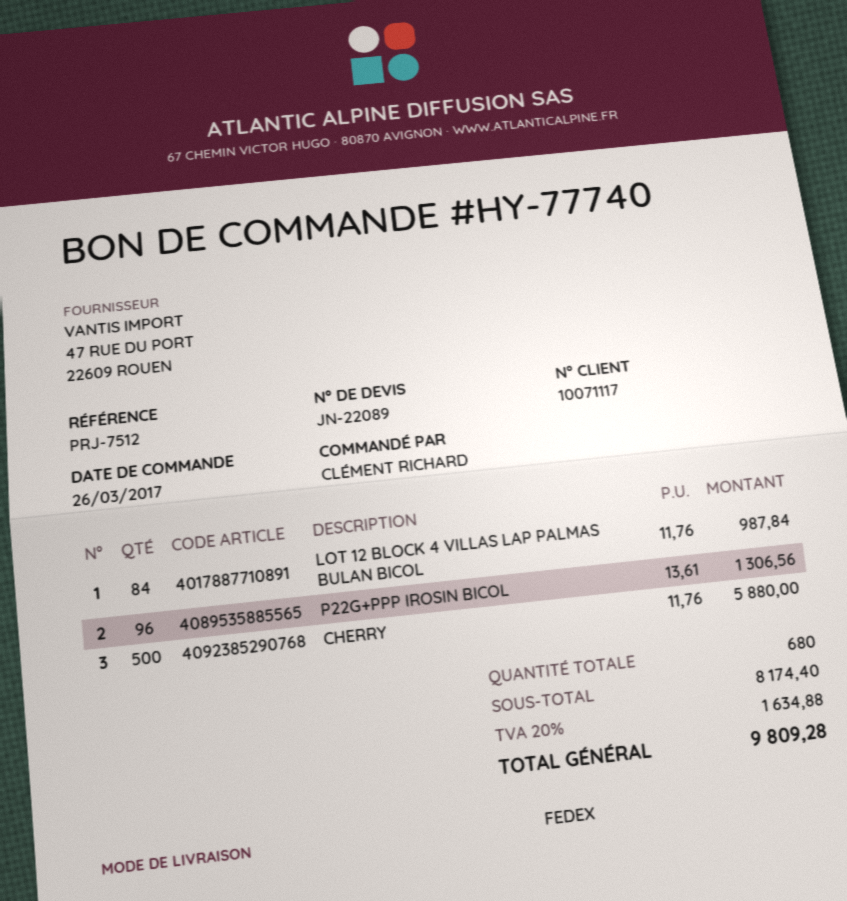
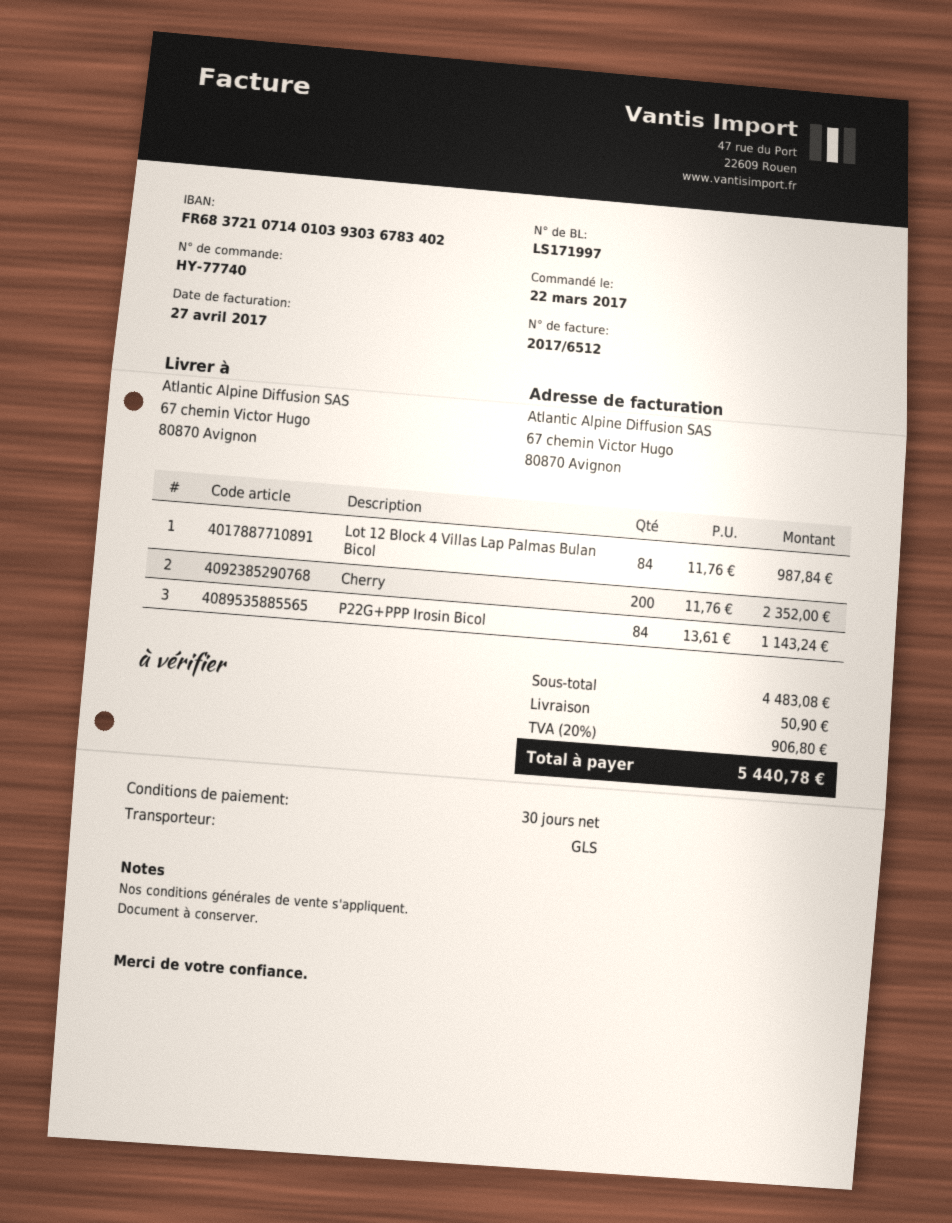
order date: 2017-03-26 -> 2017-03-22
shipping method: FedEx -> GLS
P22G+PPP IROSIN BICOL: 96 x 13.61 = 1306.56 -> 84 x 13.61 = 1143.24
CHERRY: 500 x 11.76 = 5880.00 -> 200 x 11.76 = 2352.00
subtotal: 8174.40 -> 4483.08
shipping: none -> 50.90
tax: 20% = 1634.88 -> 20% = 906.80
total: 9809.28 -> 5440.78

